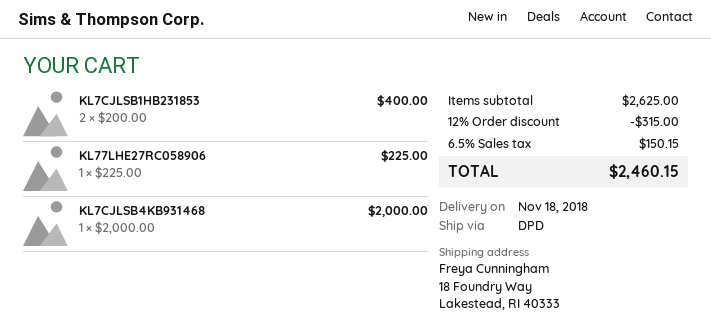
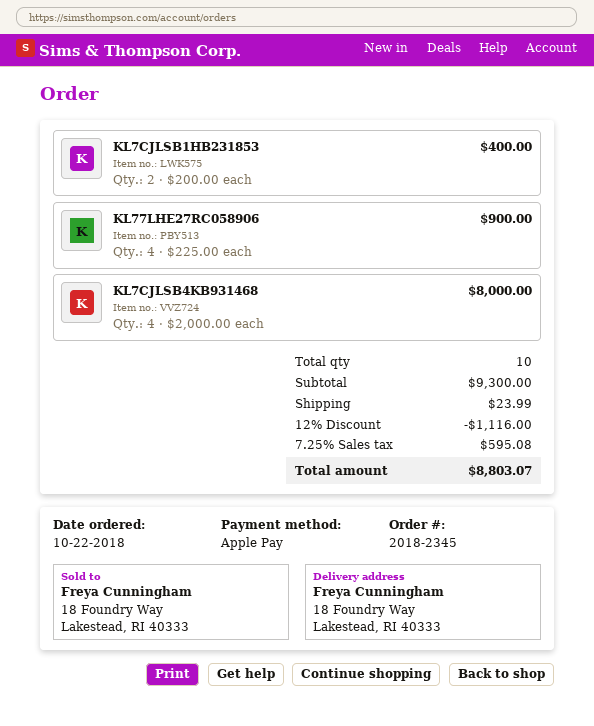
KL77LHE27RC058906: 1 x 225.00 = 225.00 -> 4 x 225.00 = 900.00
KL7CJLSB4KB931468: 1 x 2000.00 = 2000.00 -> 4 x 2000.00 = 8000.00
subtotal: 2625.00 -> 9300.00
discount: 12% = 315.00 -> 12% = 1116.00
shipping: none -> 23.99
tax: 6.5% = 150.15 -> 7.25% = 595.08
total: 2460.15 -> 8803.07

